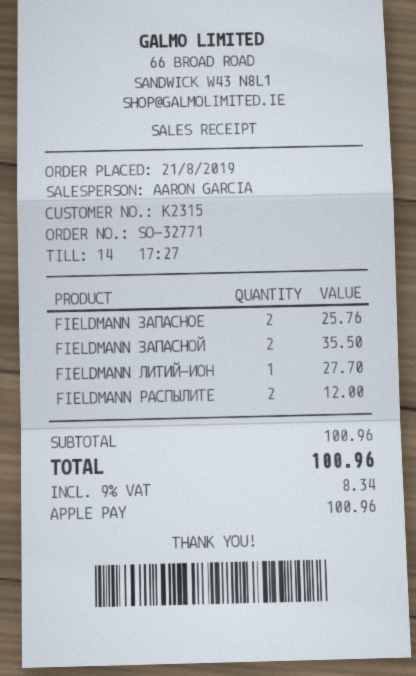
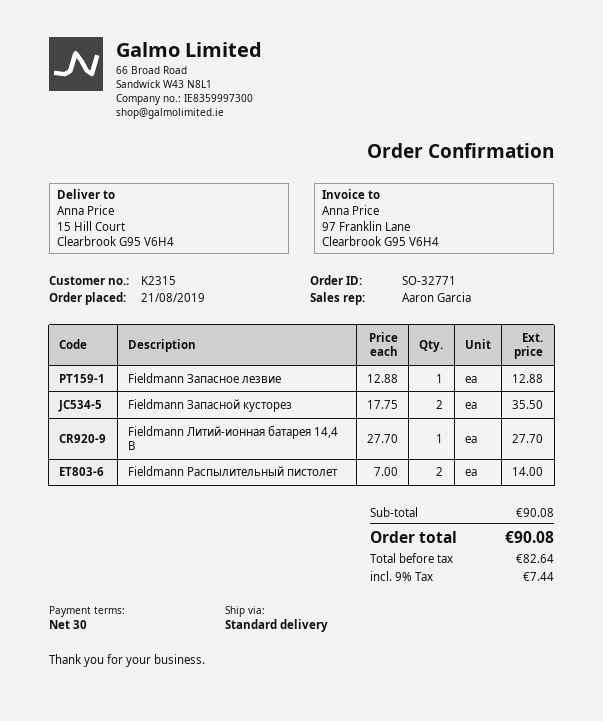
FIELDMANN ЗАПАСНОЕ: 2 for 25.76 -> 1 for 12.88
FIELDMANN РАСПЫЛИТЕ: 2 for 12.00 -> 2 for 14.00
subtotal: 100.96 -> 90.08
tax: 9% = 8.34 -> 9% = 7.44
total: 100.96 -> 90.08

